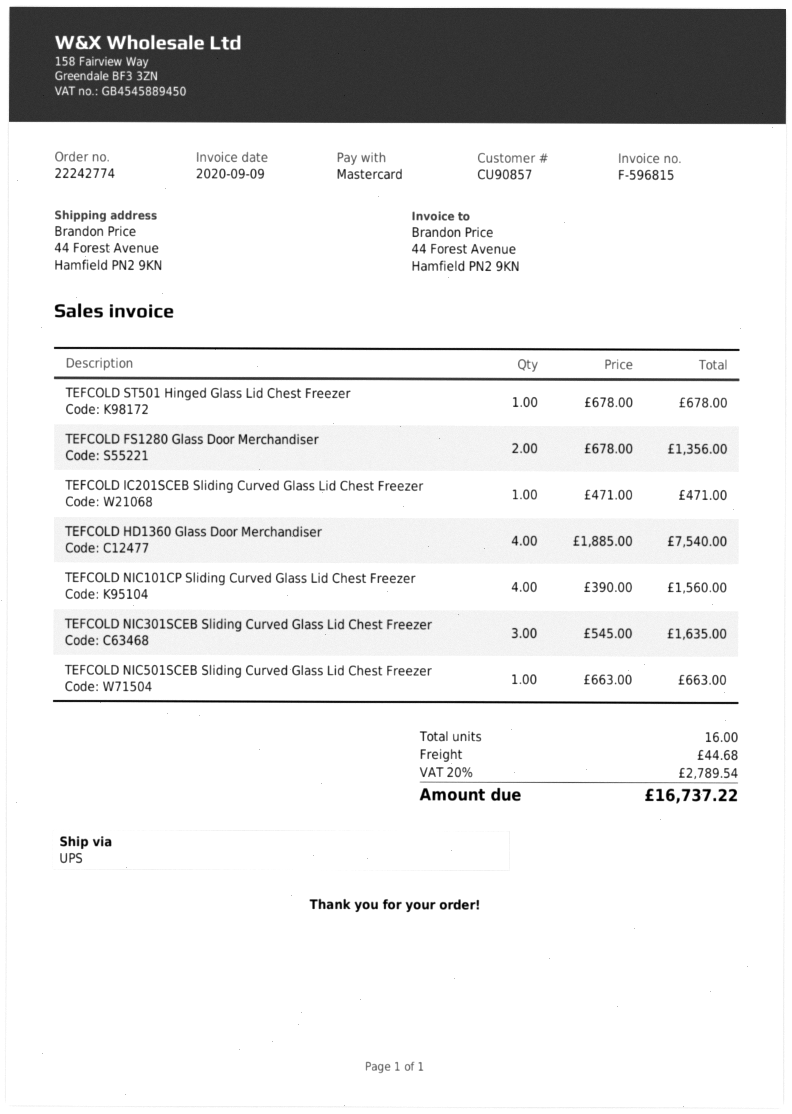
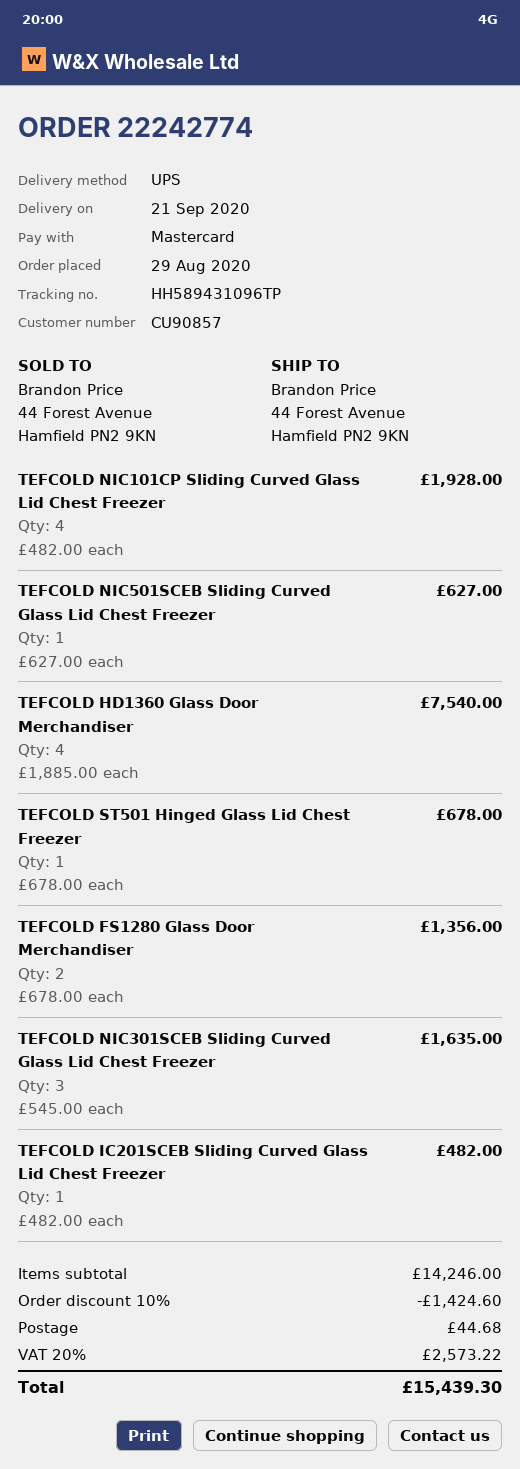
TEFCOLD IC201SCEB Sliding Curved Glass Lid Chest Freezer: 1 x 471.00 = 471.00 -> 1 x 482.00 = 482.00
TEFCOLD NIC101CP Sliding Curved Glass Lid Chest Freezer: 4 x 390.00 = 1560.00 -> 4 x 482.00 = 1928.00
TEFCOLD NIC501SCEB Sliding Curved Glass Lid Chest Freezer: 1 x 663.00 = 663.00 -> 1 x 627.00 = 627.00
discount: none -> 10% = 1424.60
tax: 20% = 2789.54 -> 20% = 2573.22
total: 16737.22 -> 15439.30

